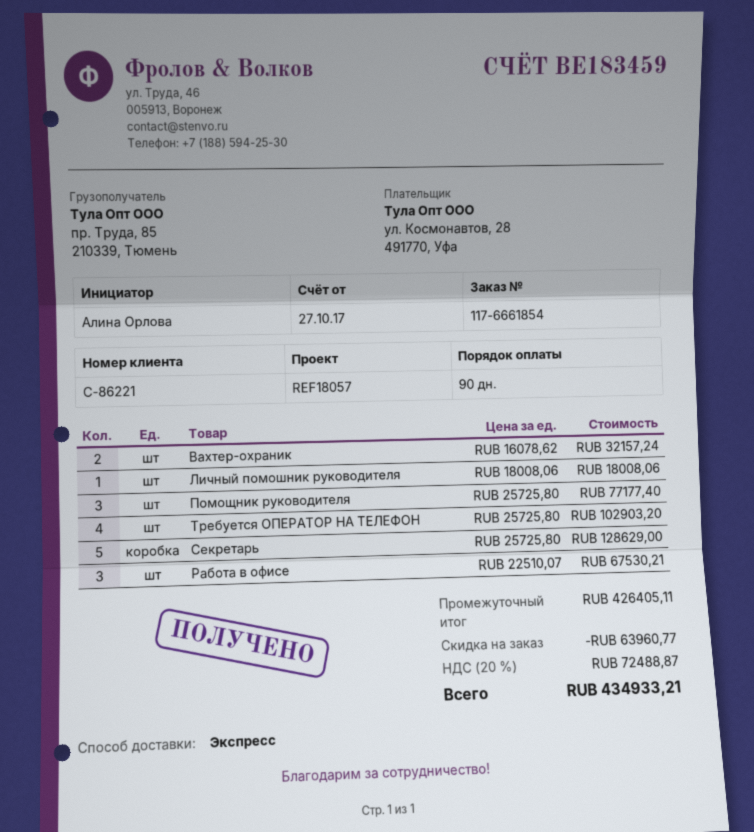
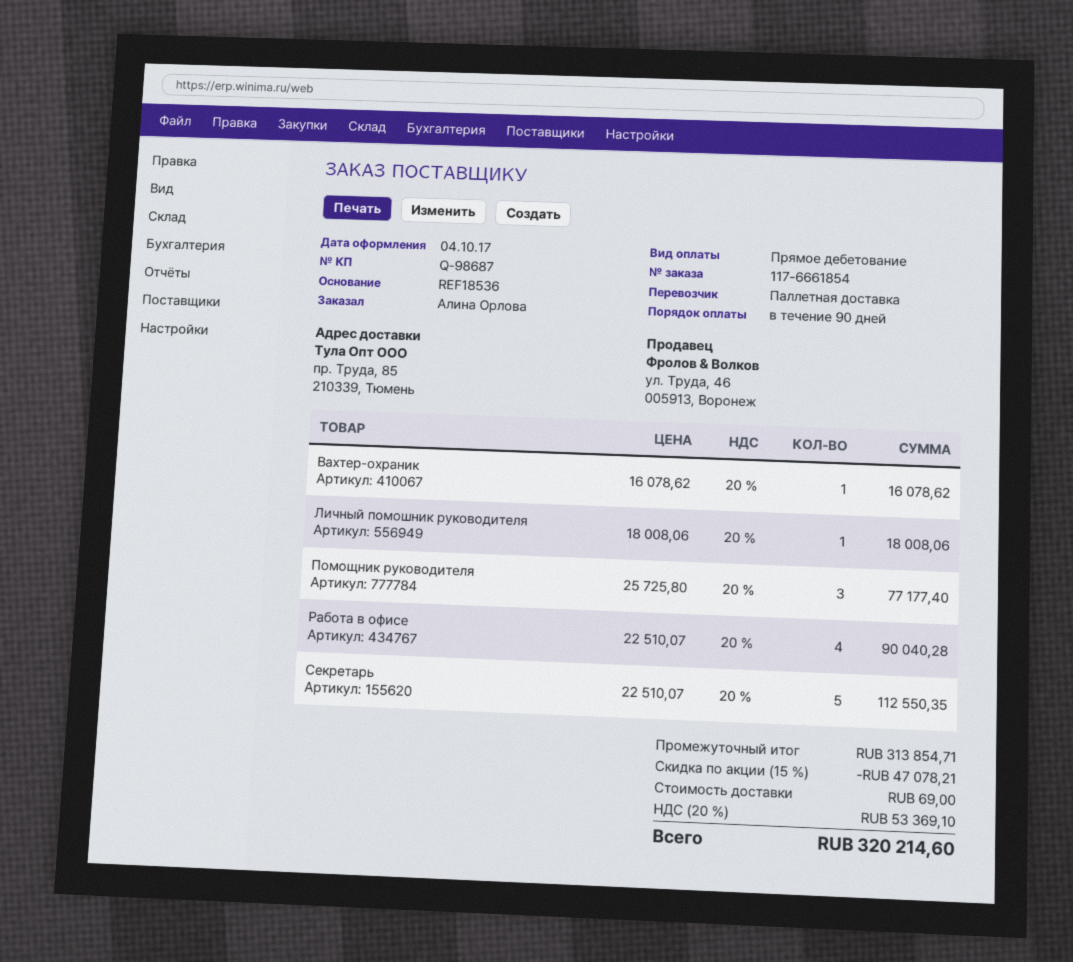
reference: REF18057 -> REF18536
shipping method: express -> pallet freight
Вахтер-охраник: 2 x 16078.62 = 32157.24 -> 1 x 16078.62 = 16078.62
Требуется ОПЕРАТОР НА ТЕЛЕФОН: 4 x 25725.80 = 102903.20 -> none
Секретарь: 5 x 25725.80 = 128629.00 -> 5 x 22510.07 = 112550.35
Работа в офисе: 3 x 22510.07 = 67530.21 -> 4 x 22510.07 = 90040.28
subtotal: 426405.11 -> 313854.71
discount: 63960.77 -> 47078.21
shipping: none -> 69.00
tax: 20% = 72488.87 -> 20% = 53369.10
total: 434933.21 -> 320214.60

